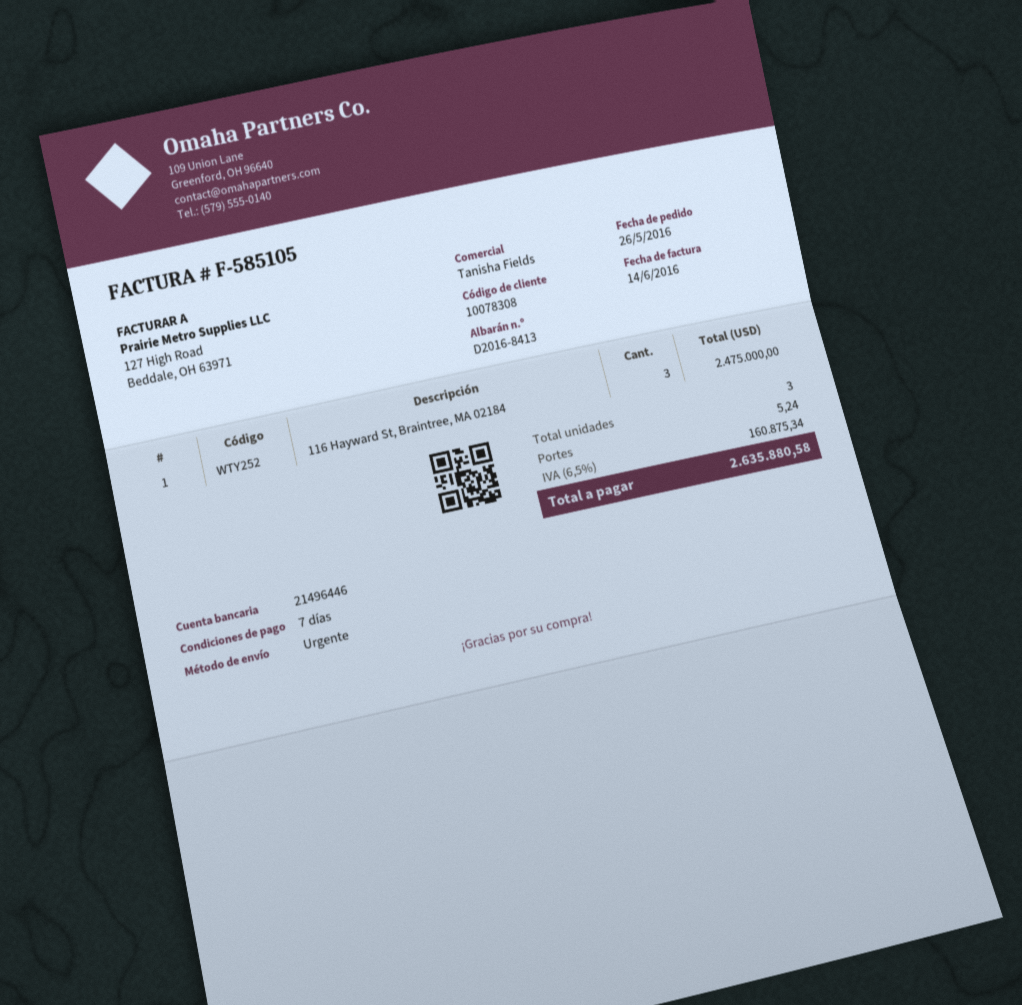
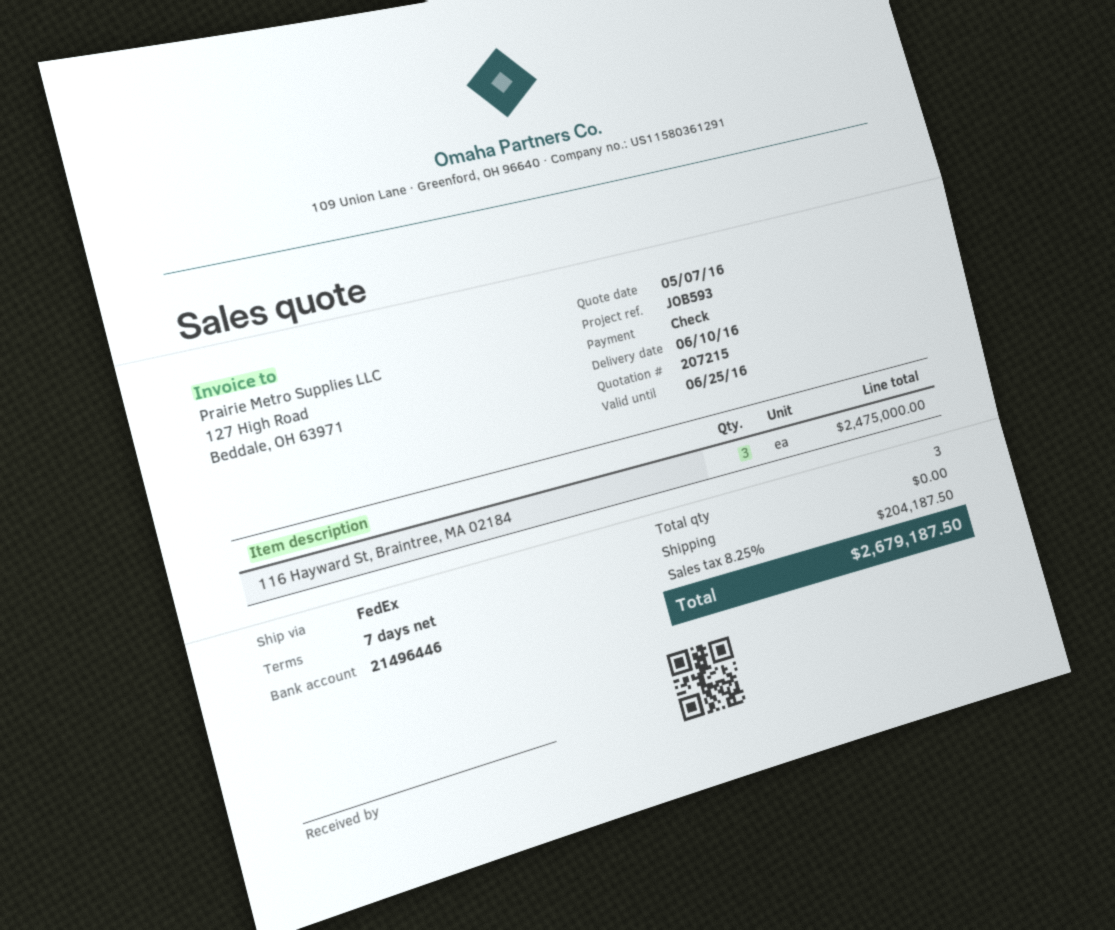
shipping method: express -> FedEx
shipping: 5.24 -> 0.00
tax: 6.5% = 160875.34 -> 8.25% = 204187.50
total: 2635880.58 -> 2679187.50

